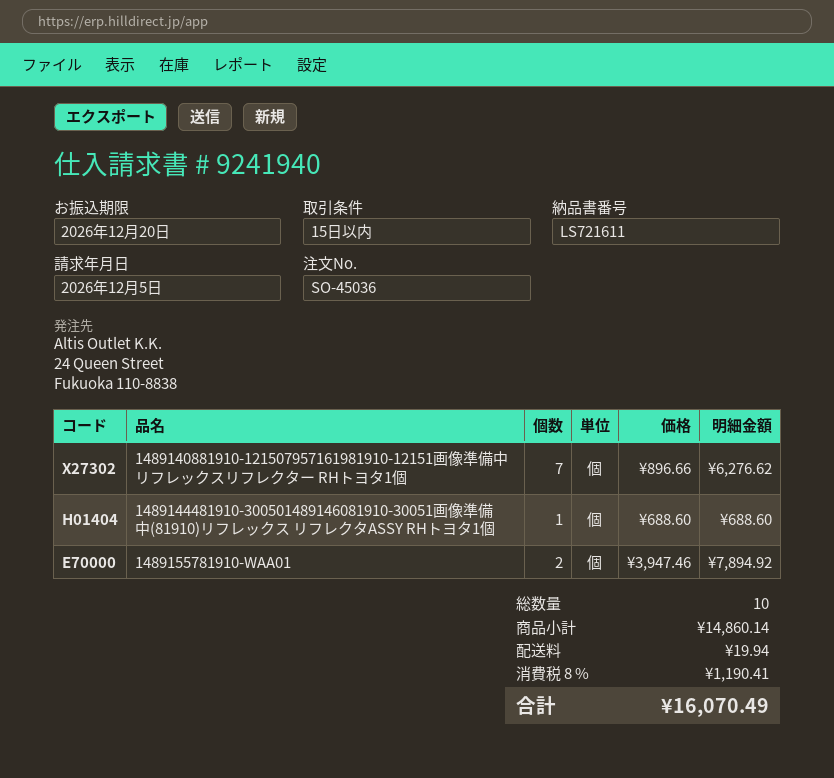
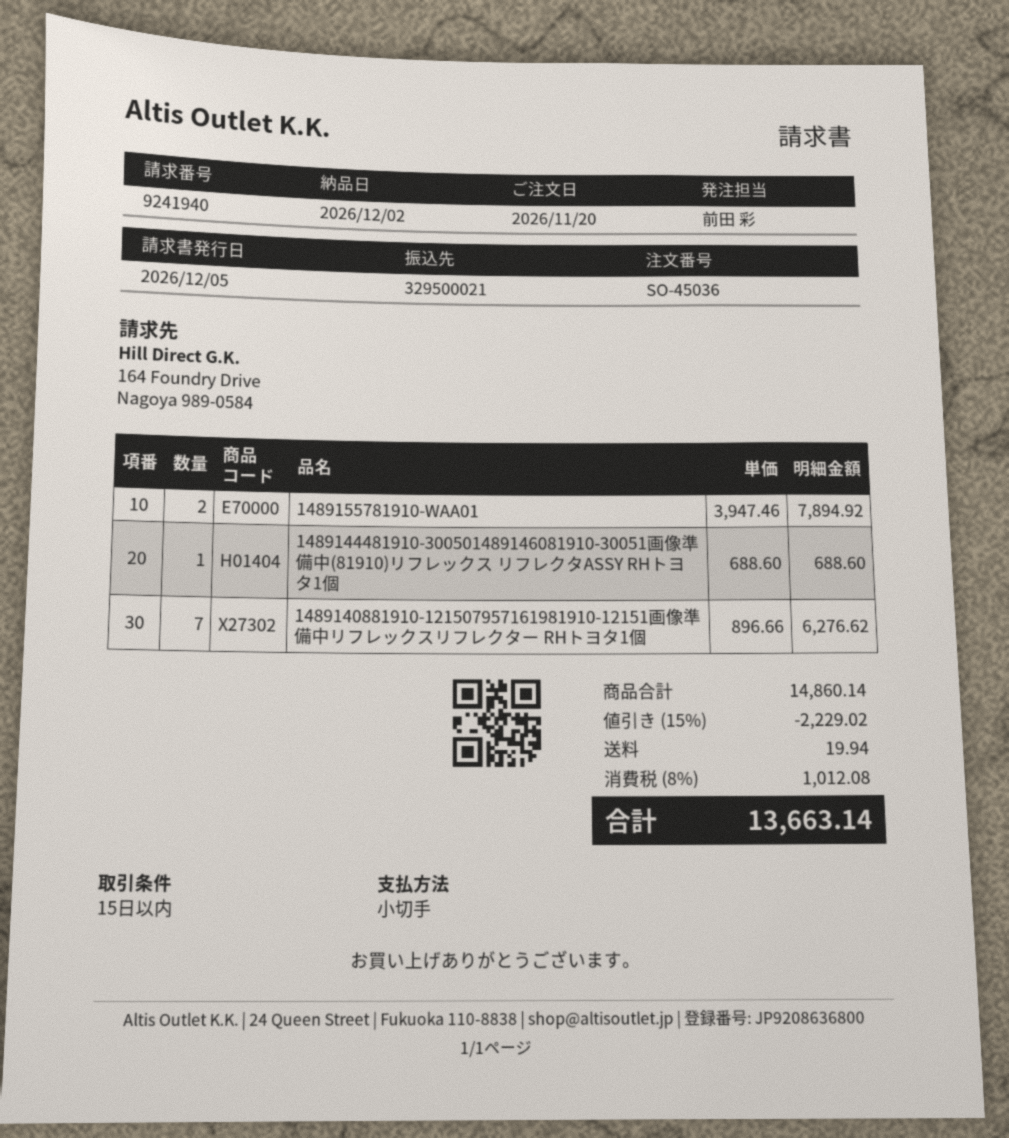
discount: none -> 15% = 2229.02
tax: 8% = 1190.41 -> 8% = 1012.08
total: 16070.49 -> 13663.14

